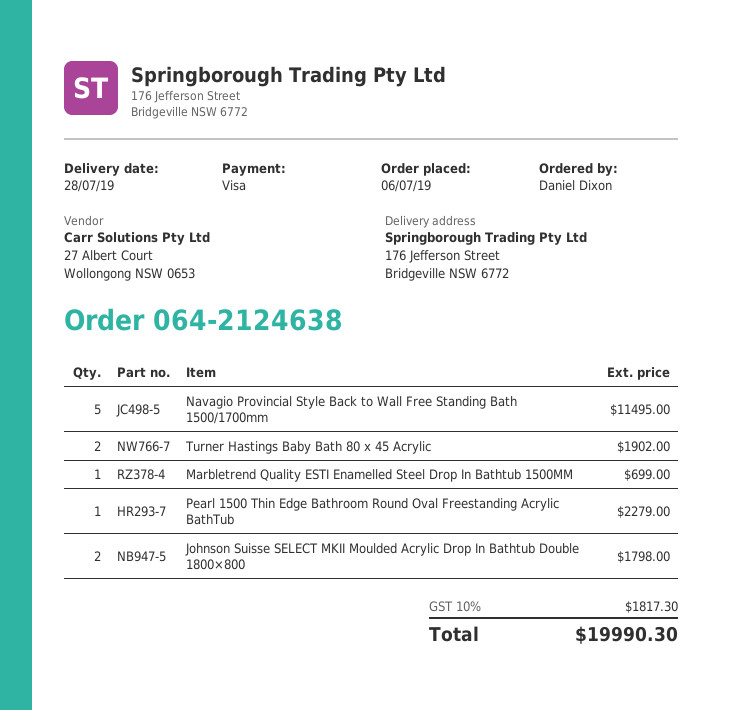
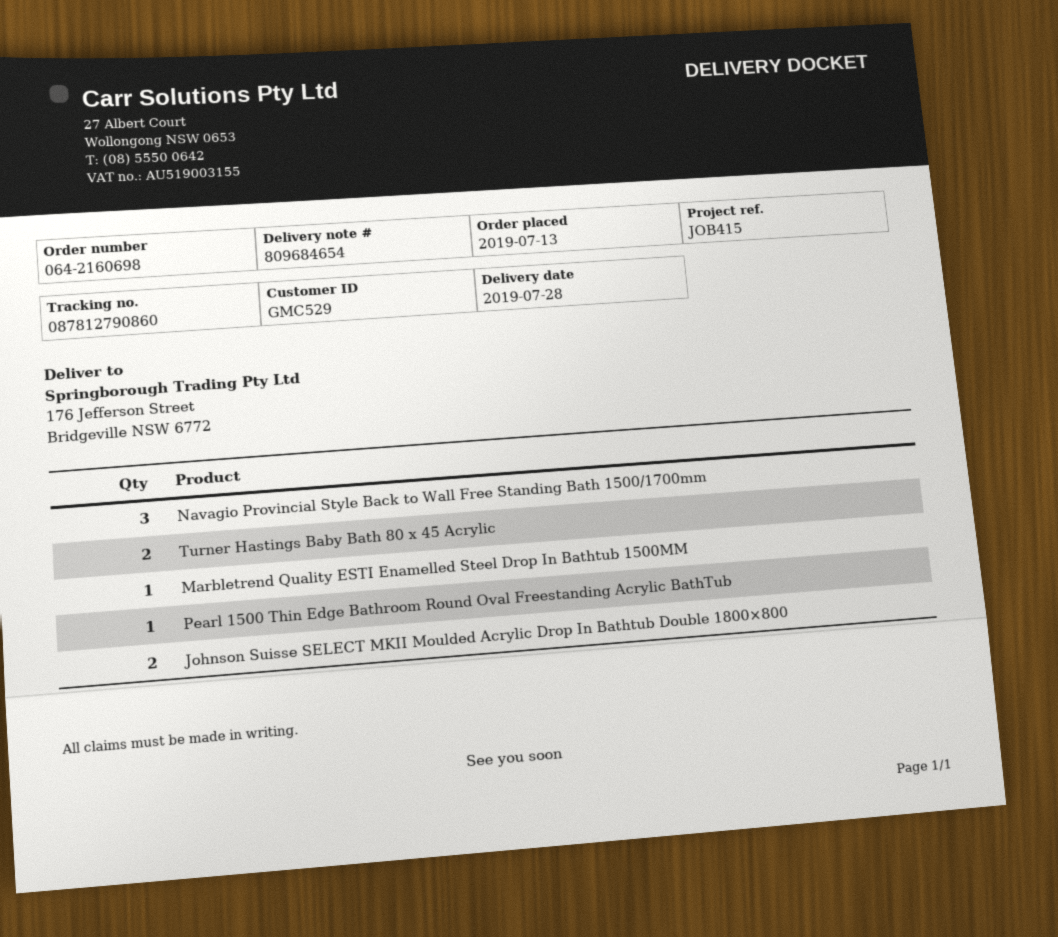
order number: 064-2124638 -> 064-2160698
order date: 2019-07-06 -> 2019-07-13
Navagio Provincial Style Back to Wall Free Standing Bath 1500/1700mm: 5 -> 3

